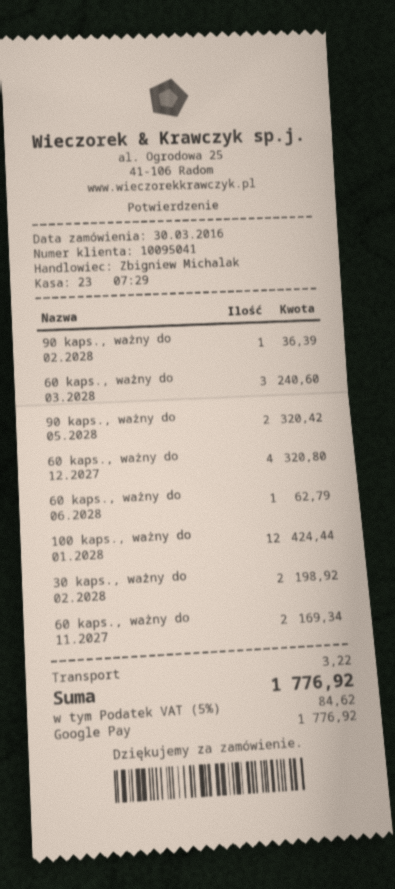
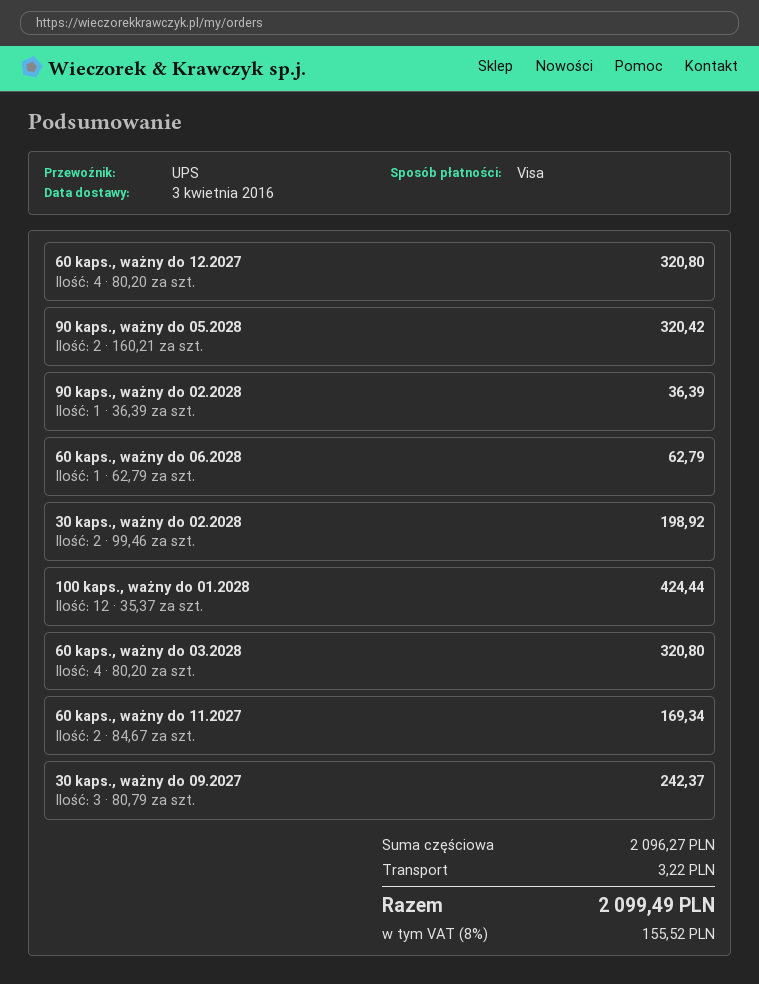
payment method: Google Pay -> Visa
60 kaps., ważny do 03.2028: 3 for 240.60 -> 4 for 320.80
30 kaps., ważny do 09.2027: none -> 3 for 242.37
tax: 5% = 84.62 -> 8% = 155.52
total: 1776.92 -> 2099.49

